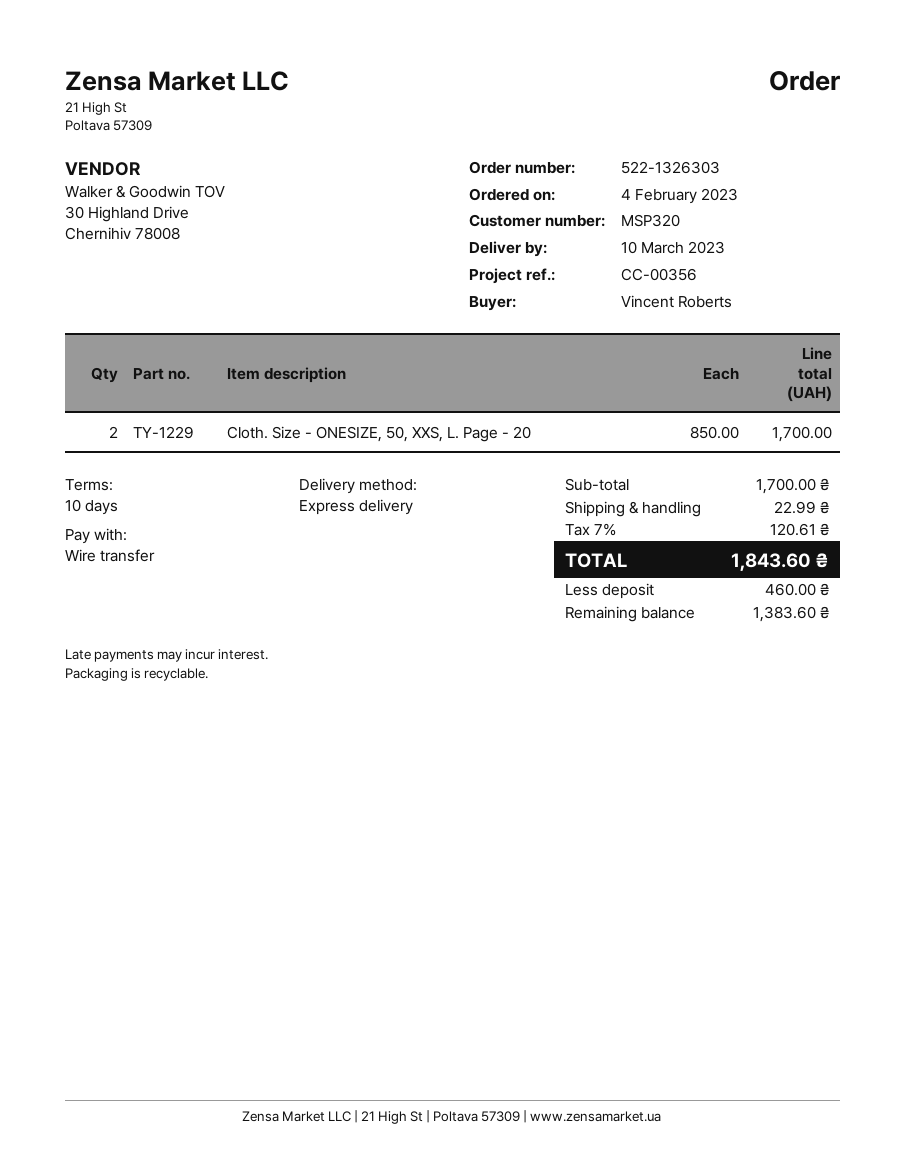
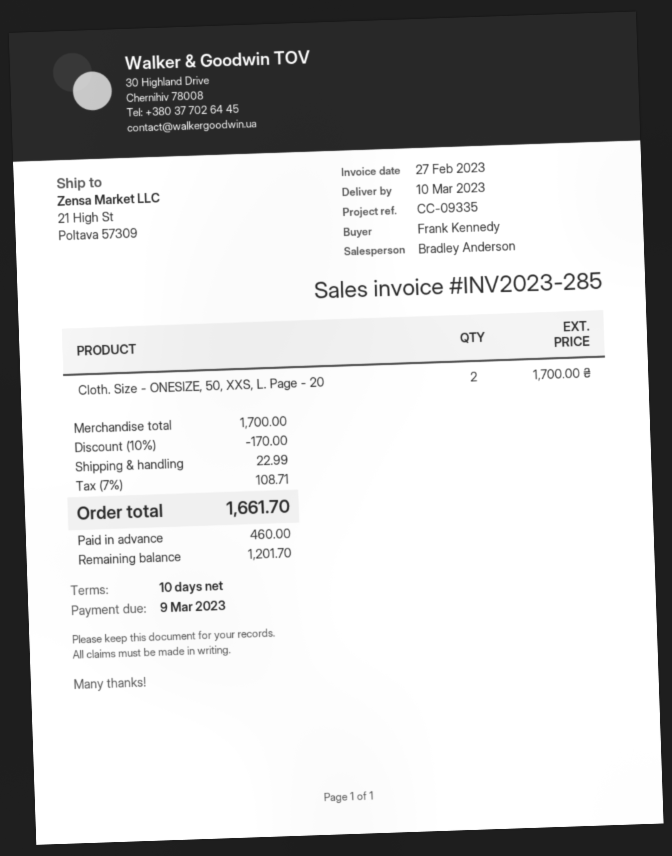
reference: CC-00356 -> CC-09335
ordered by: Vincent Roberts -> Frank Kennedy
discount: none -> 10% = 170.00
tax: 7% = 120.61 -> 7% = 108.71
total: 1843.60 -> 1661.70
balance: 1383.60 -> 1201.70

